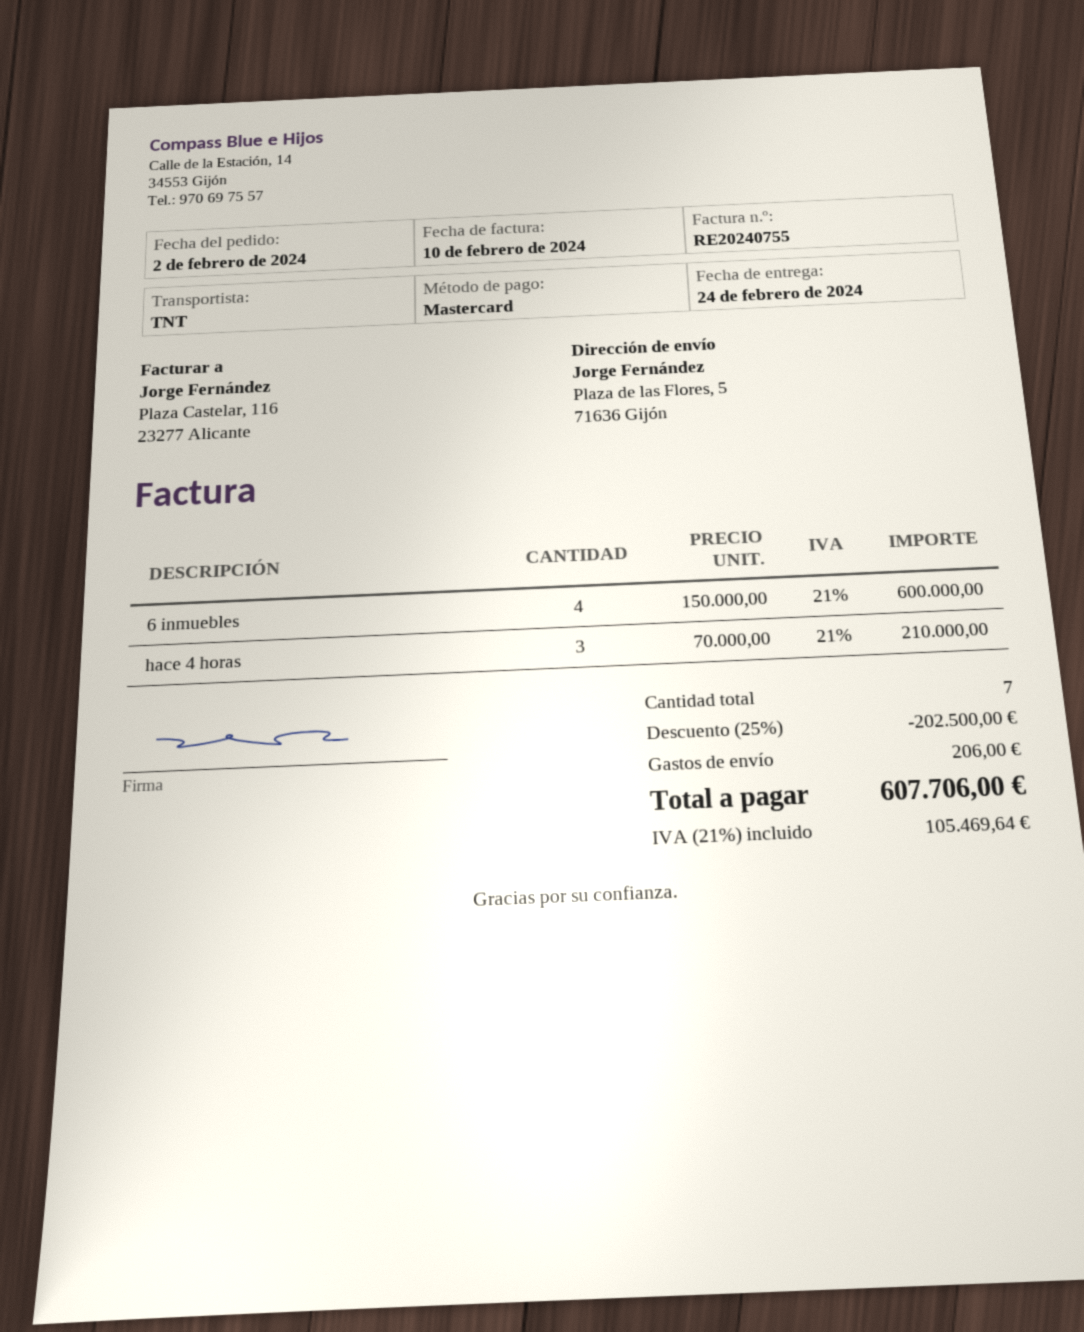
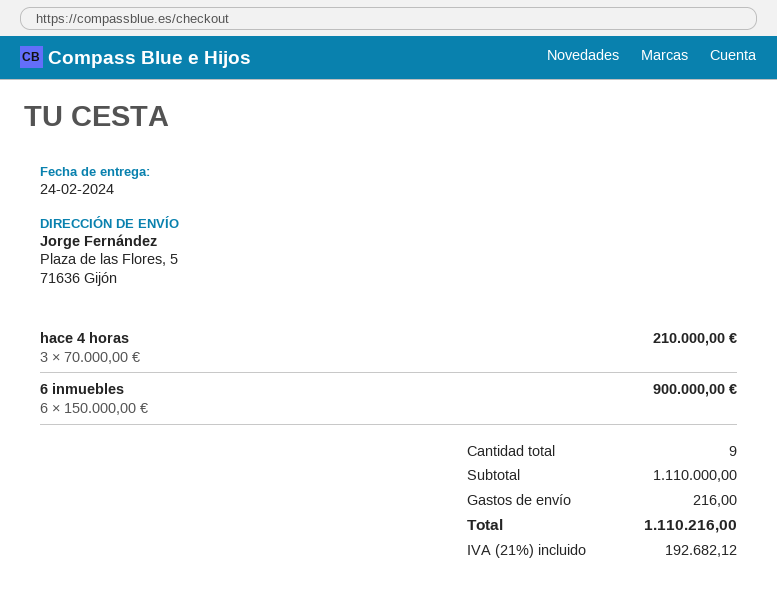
6 inmuebles: 4 x 150000.00 = 600000.00 -> 6 x 150000.00 = 900000.00
total quantity: 7 -> 9
discount: 25% = 202500.00 -> none
shipping: 206.00 -> 216.00
tax: 21% = 105469.64 -> 21% = 192682.12
total: 607706.00 -> 1110216.00

